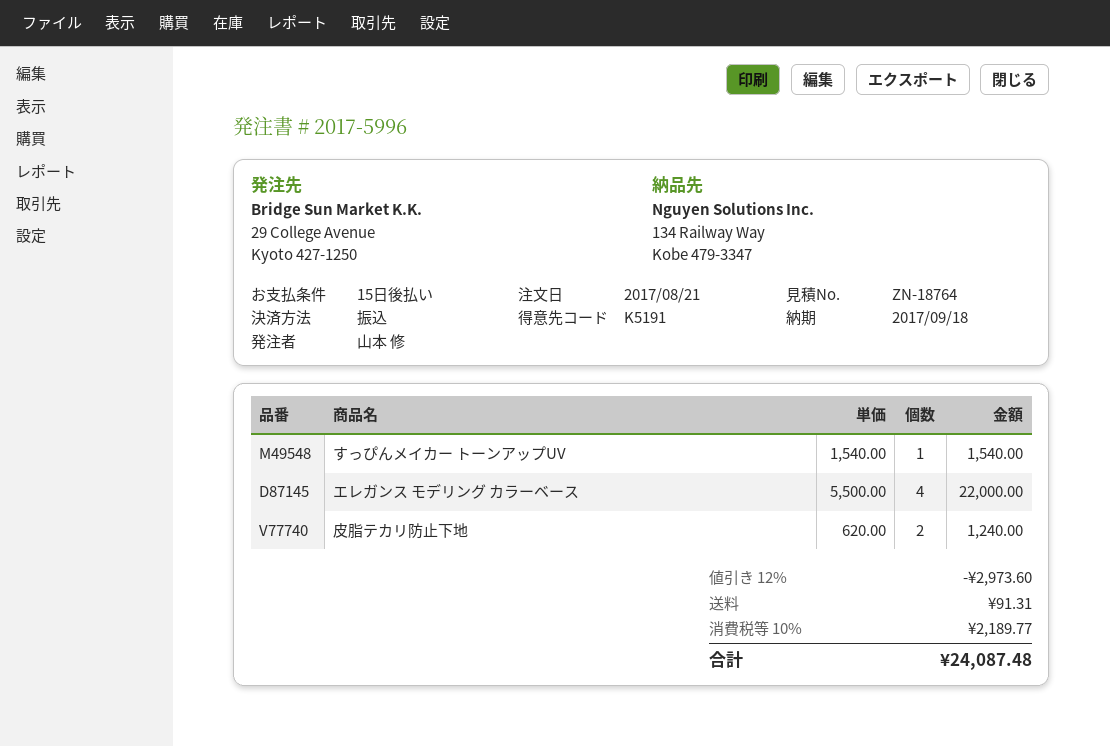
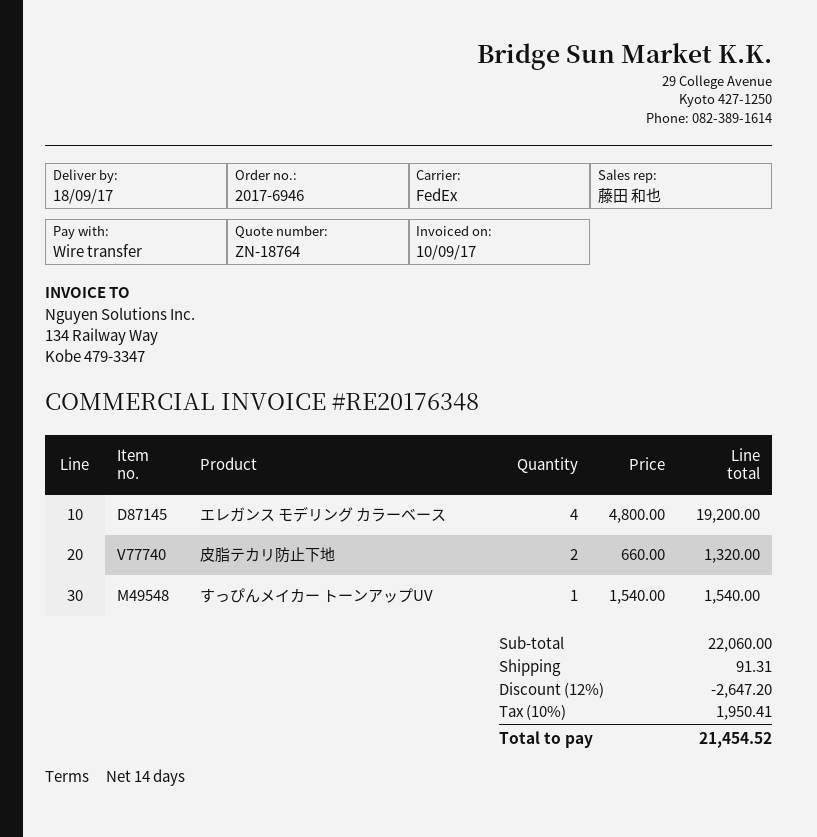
order number: 2017-5996 -> 2017-6946
payment terms: 15 days -> 14 days
エレガンス モデリング カラーベース: 4 x 5500.00 = 22000.00 -> 4 x 4800.00 = 19200.00
皮脂テカリ防止下地: 2 x 620.00 = 1240.00 -> 2 x 660.00 = 1320.00
discount: 12% = 2973.60 -> 12% = 2647.20
tax: 10% = 2189.77 -> 10% = 1950.41
total: 24087.48 -> 21454.52

